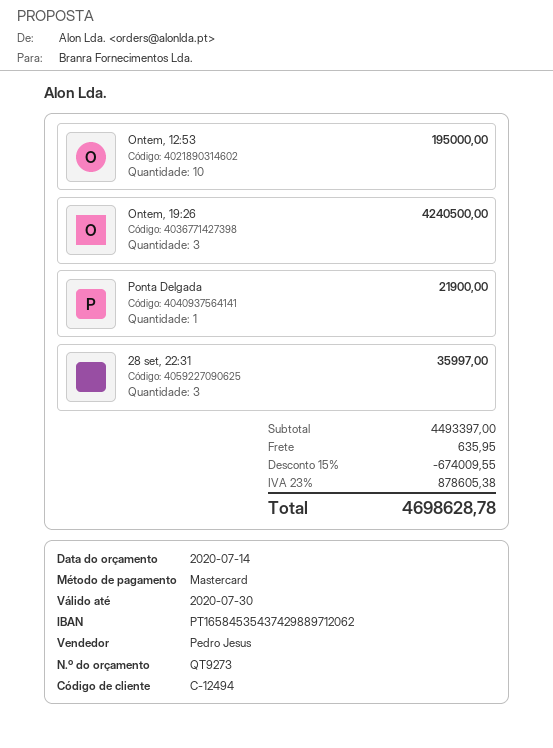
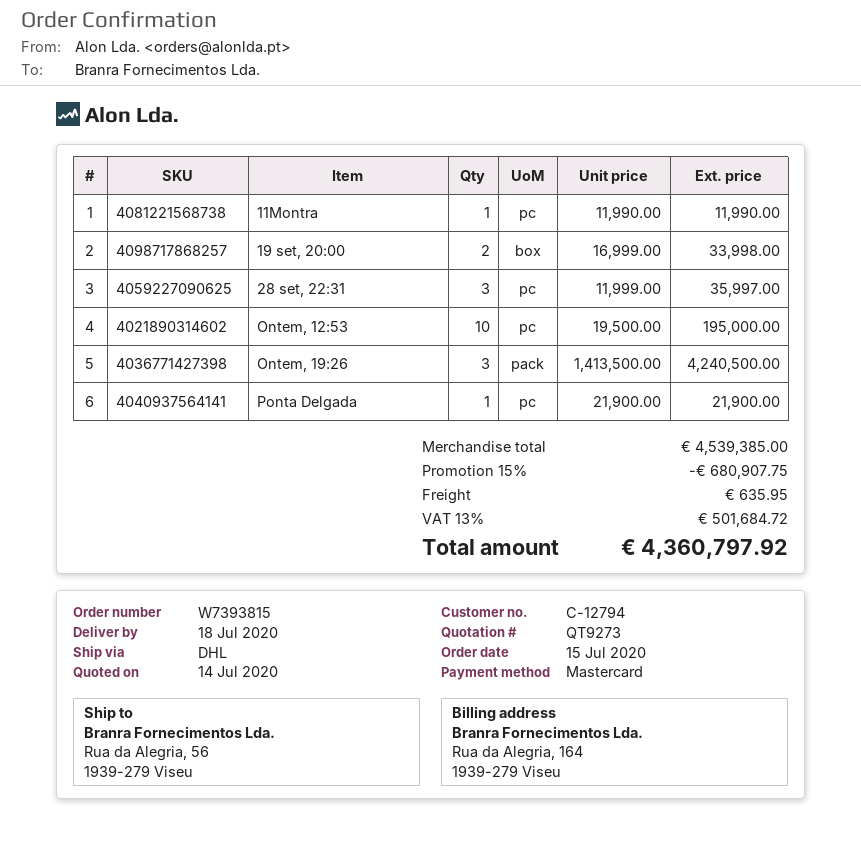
customer number: C-12494 -> C-12794
11Montra: none -> 1 for 11990.00
19 set, 20:00: none -> 2 for 33998.00
subtotal: 4493397.00 -> 4539385.00
discount: 15% = 674009.55 -> 15% = 680907.75
tax: 23% = 878605.38 -> 13% = 501684.72
total: 4698628.78 -> 4360797.92

